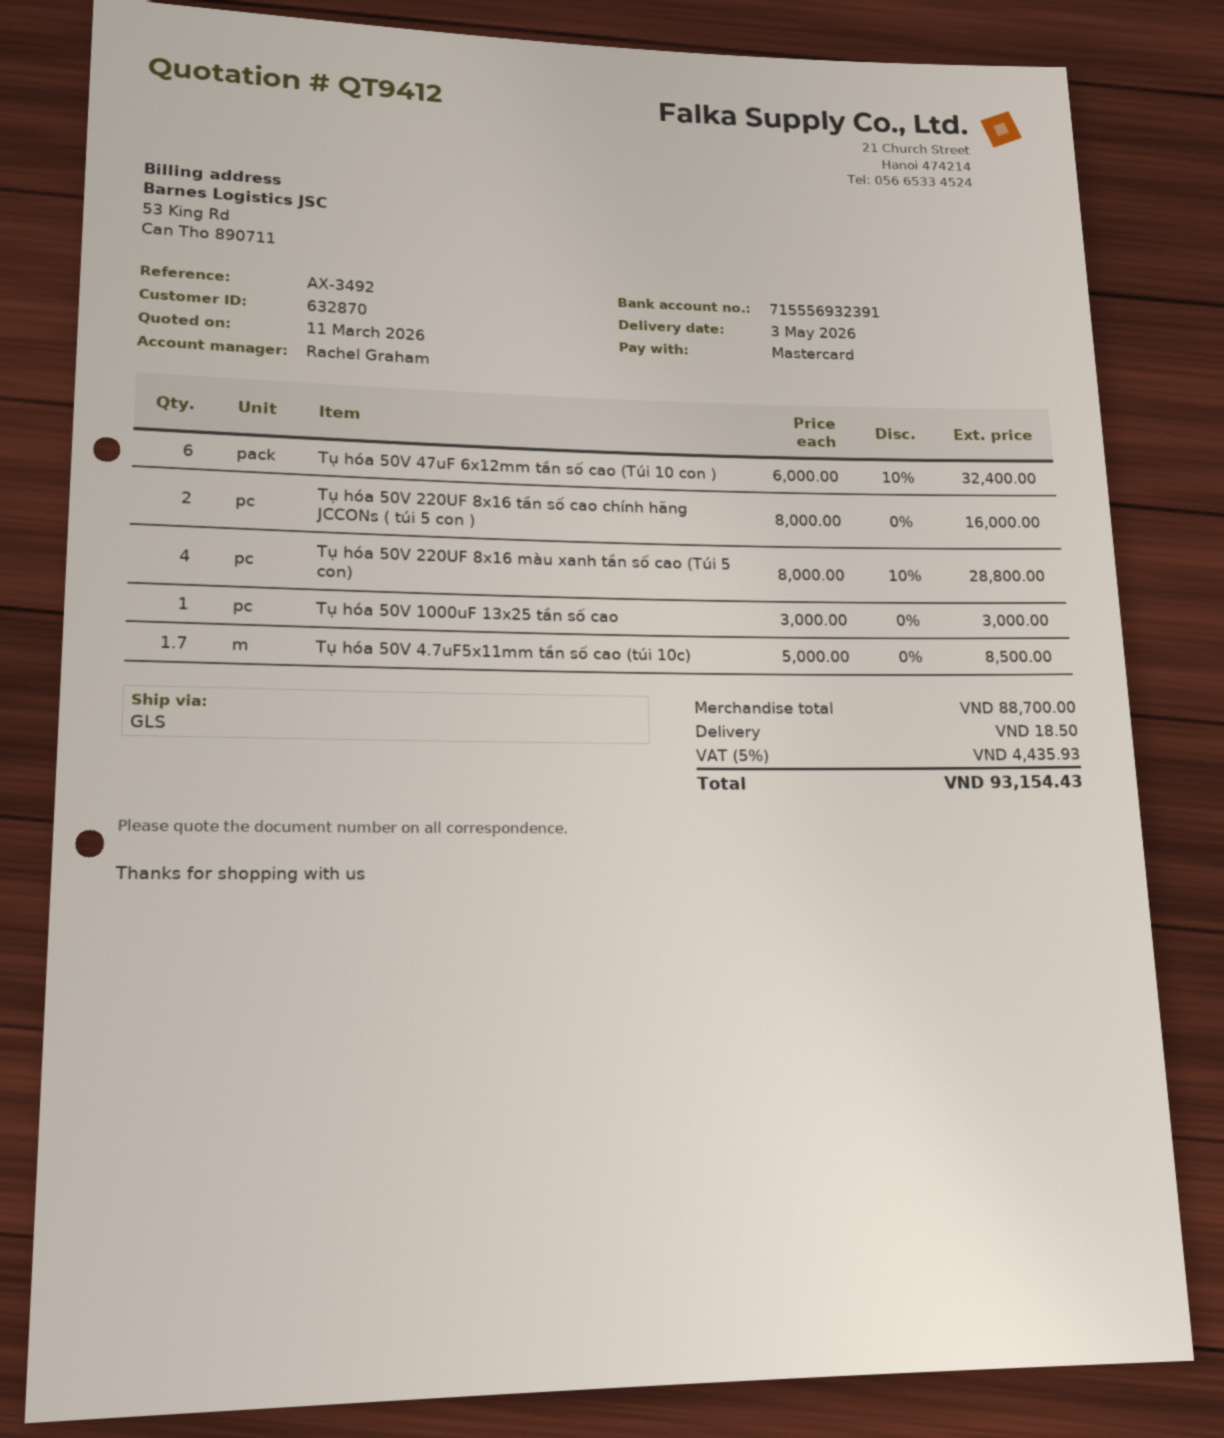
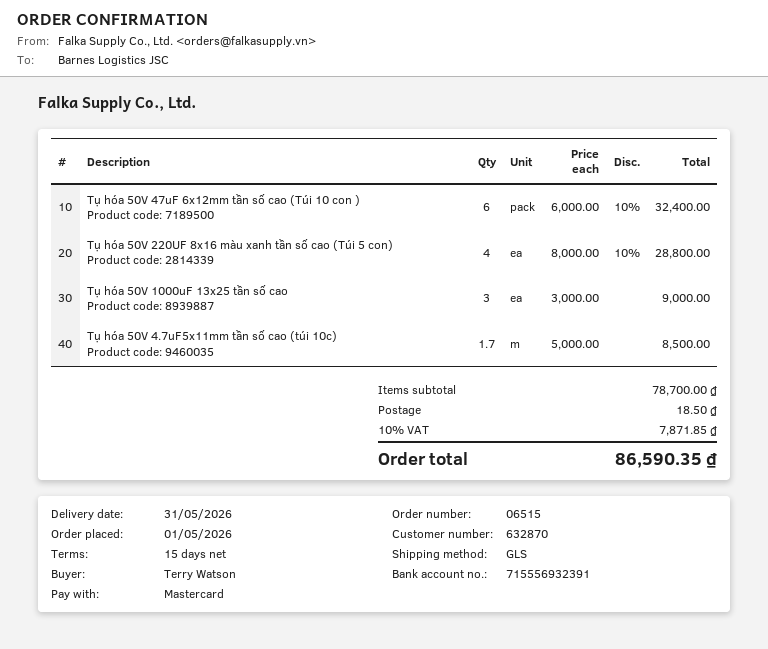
delivery date: 2026-05-03 -> 2026-05-31
Tụ hóa 50V 220UF 8x16 tần số cao chính hãng JCCONs ( túi 5 con ): 2 x 8000.00 = 16000.00 -> none
Tụ hóa 50V 1000uF 13x25 tần số cao: 1 x 3000.00 = 3000.00 -> 3 x 3000.00 = 9000.00
subtotal: 88700.00 -> 78700.00
tax: 5% = 4435.93 -> 10% = 7871.85
total: 93154.43 -> 86590.35

